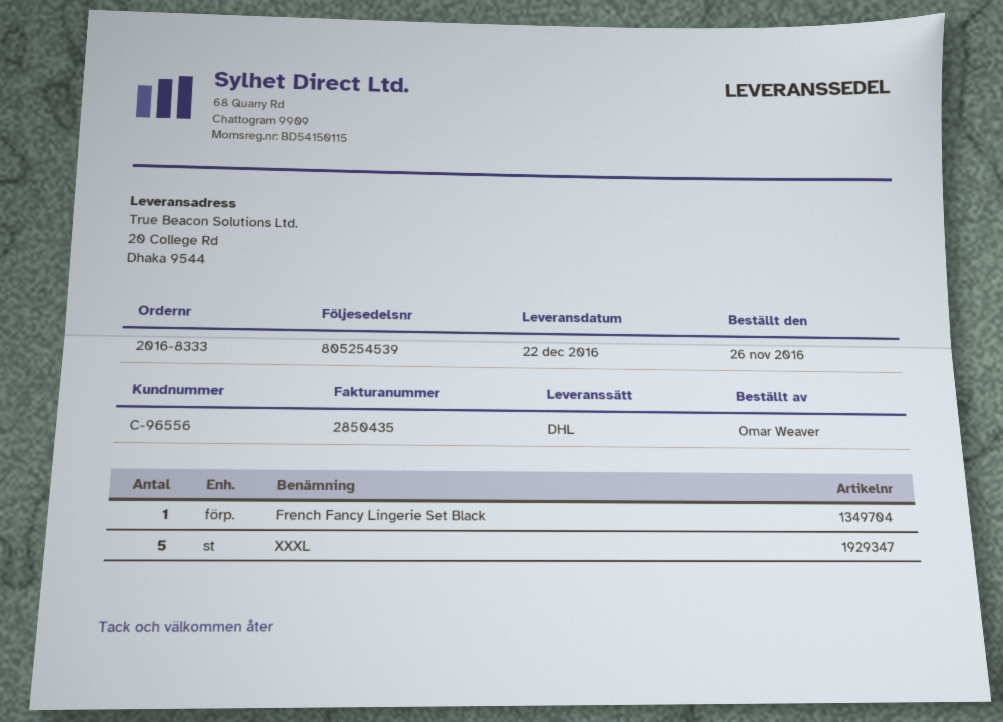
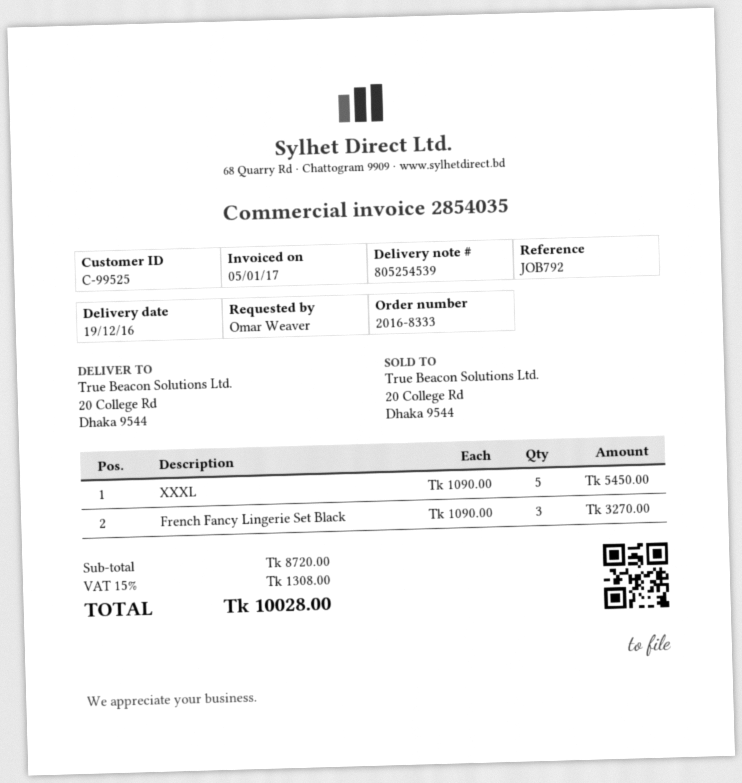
delivery date: 2016-12-22 -> 2016-12-19
invoice number: 2850435 -> 2854035
customer number: C-96556 -> C-99525
French Fancy Lingerie Set Black: 1 -> 3

